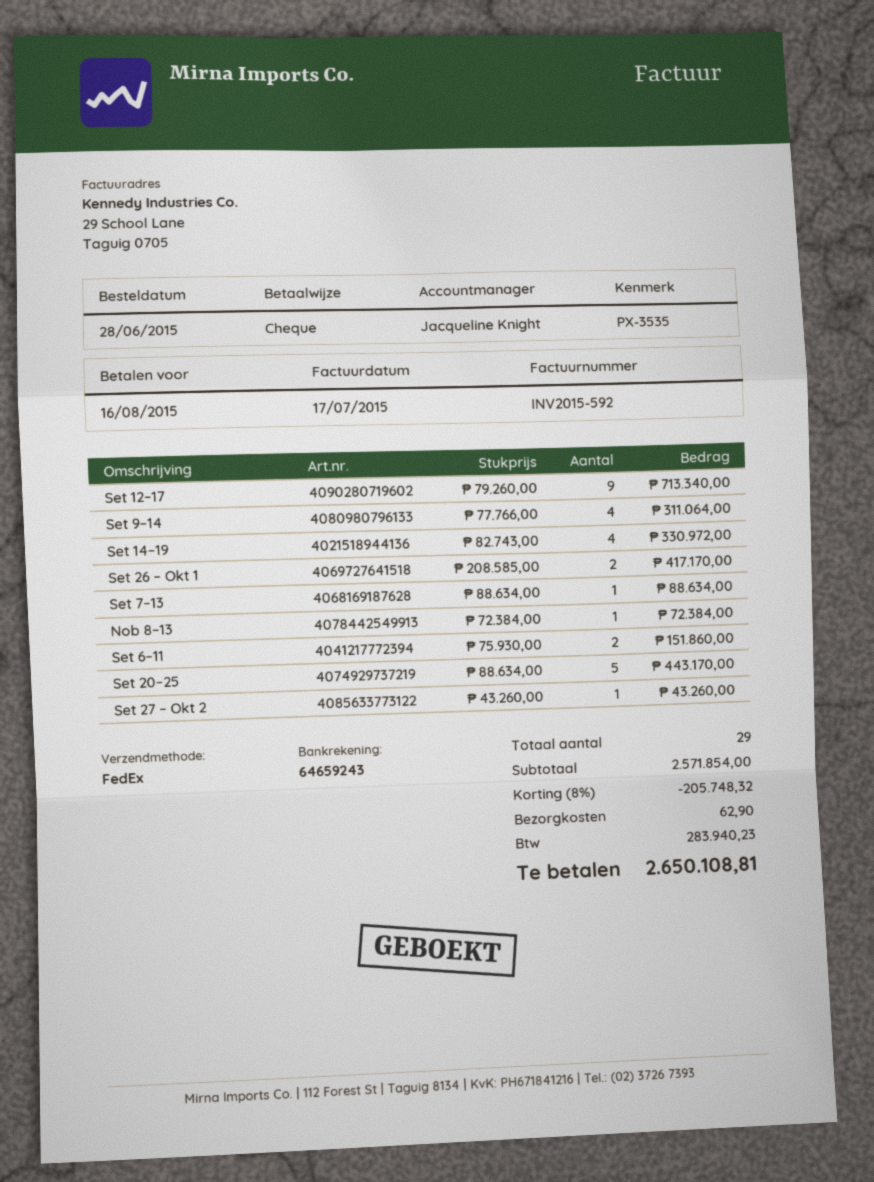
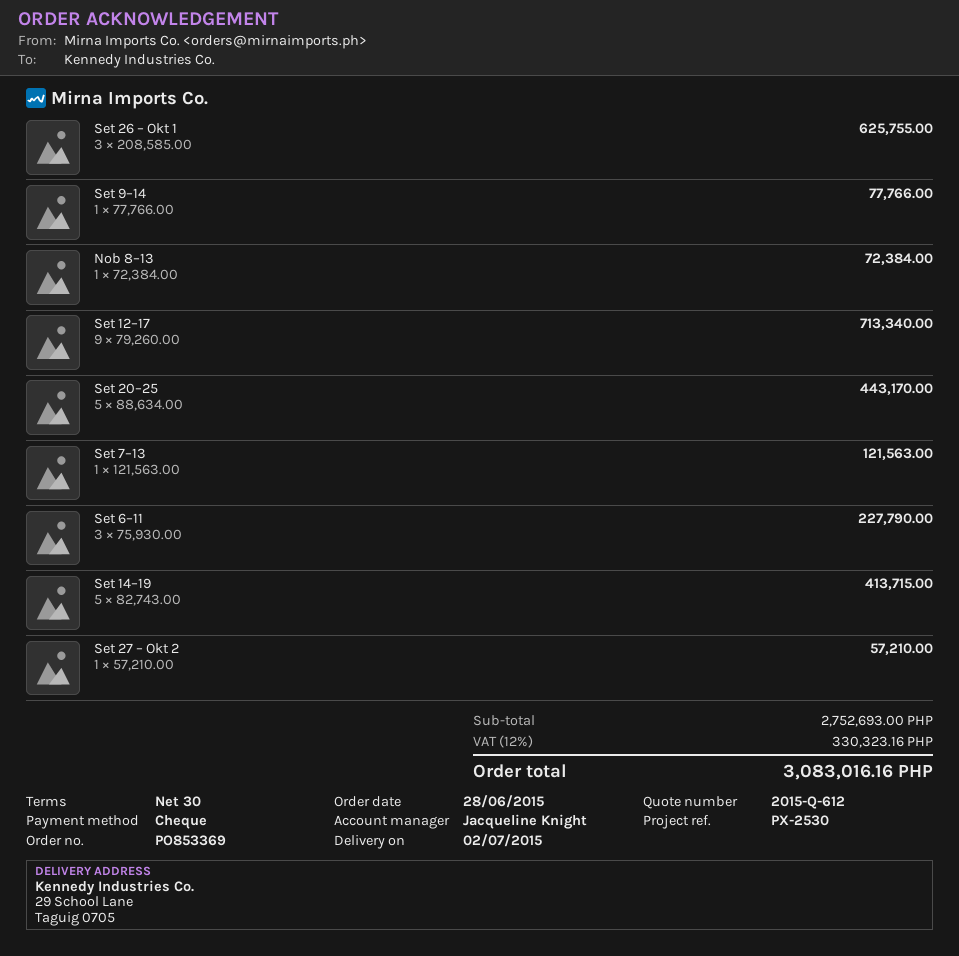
reference: PX-3535 -> PX-2530
Set 9–14: 4 x 77766.00 = 311064.00 -> 1 x 77766.00 = 77766.00
Set 14–19: 4 x 82743.00 = 330972.00 -> 5 x 82743.00 = 413715.00
Set 26 – Okt 1: 2 x 208585.00 = 417170.00 -> 3 x 208585.00 = 625755.00
Set 7–13: 1 x 88634.00 = 88634.00 -> 1 x 121563.00 = 121563.00
Set 6–11: 2 x 75930.00 = 151860.00 -> 3 x 75930.00 = 227790.00
Set 27 – Okt 2: 1 x 43260.00 = 43260.00 -> 1 x 57210.00 = 57210.00
subtotal: 2571854.00 -> 2752693.00
discount: 8% = 205748.32 -> none
shipping: 62.90 -> none
tax: 283940.23 -> 330323.16
total: 2650108.81 -> 3083016.16

